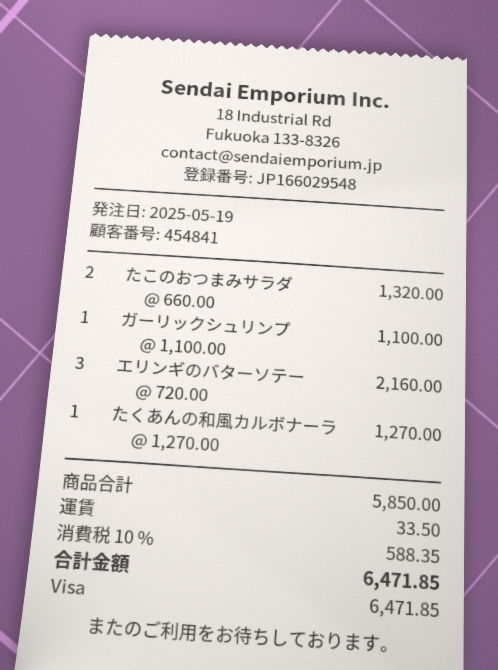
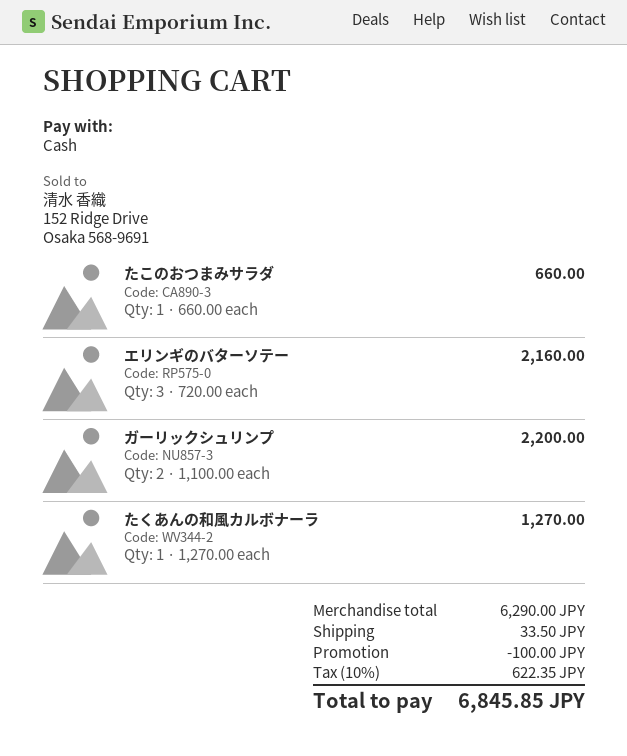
payment method: Visa -> cash
たこのおつまみサラダ: 2 x 660.00 = 1320.00 -> 1 x 660.00 = 660.00
ガーリックシュリンプ: 1 x 1100.00 = 1100.00 -> 2 x 1100.00 = 2200.00
subtotal: 5850.00 -> 6290.00
discount: none -> 100.00
tax: 10% = 588.35 -> 10% = 622.35
total: 6471.85 -> 6845.85

